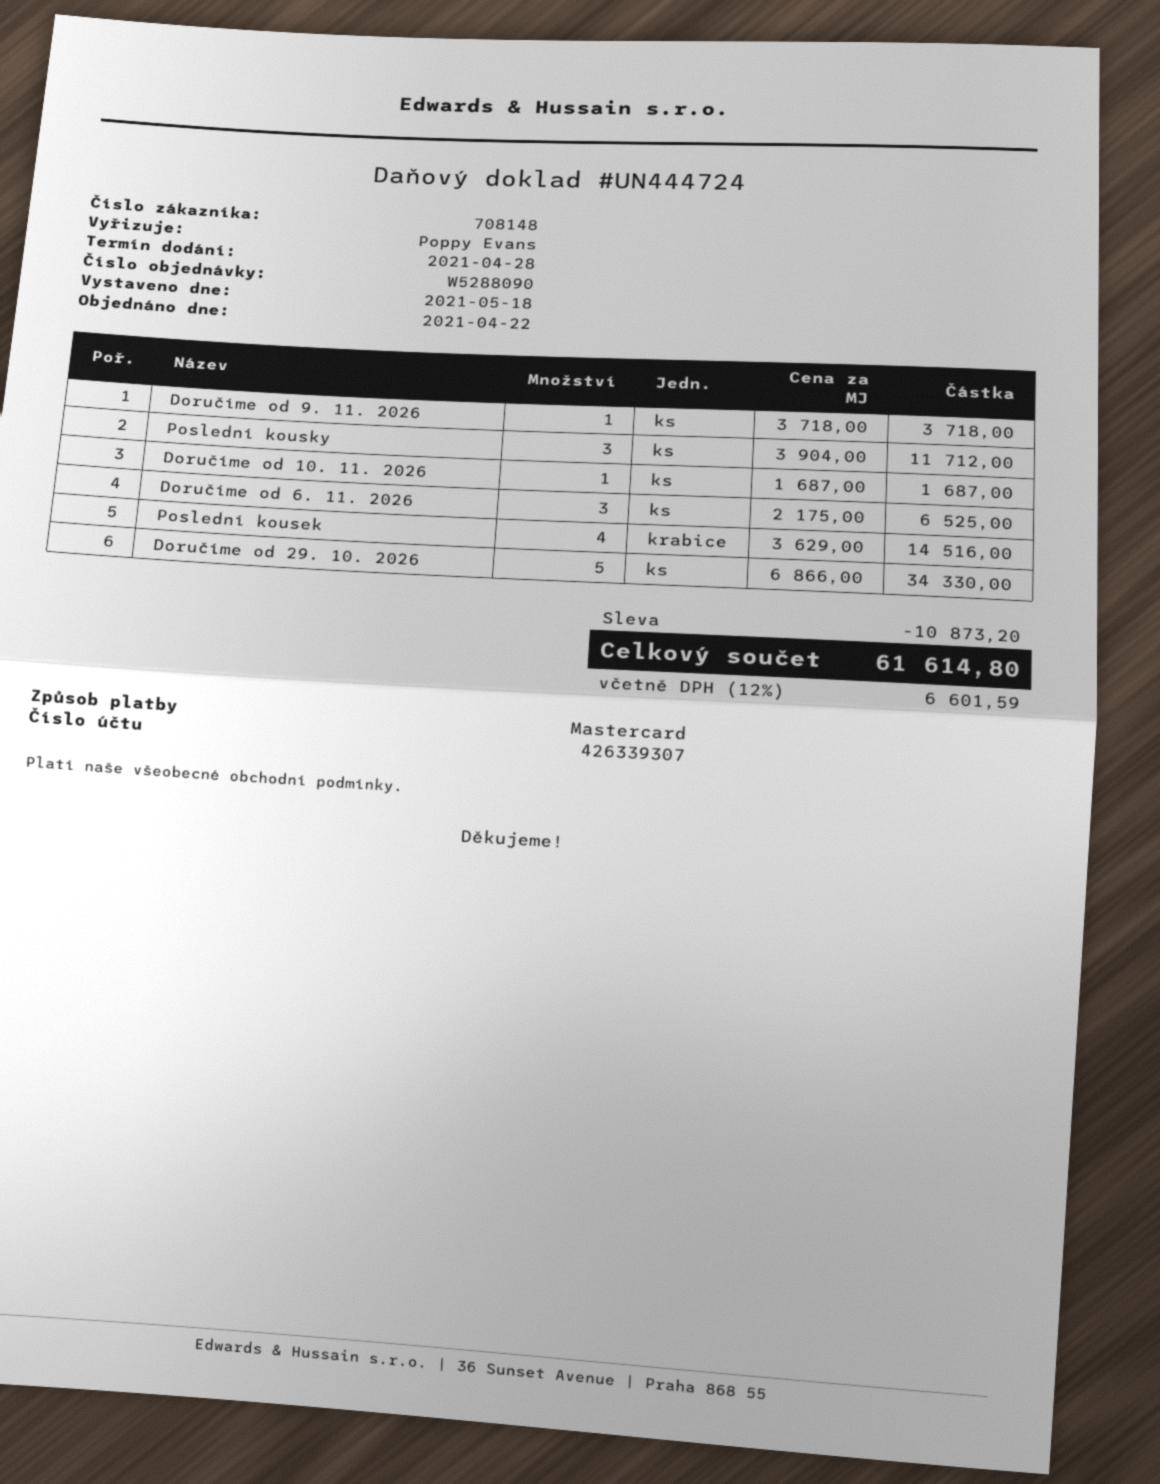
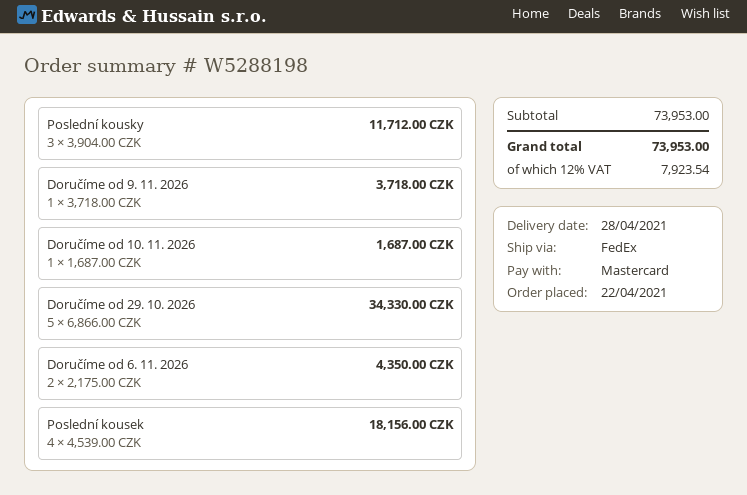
order number: W5288090 -> W5288198
Doručíme od 6. 11. 2026: 3 x 2175.00 = 6525.00 -> 2 x 2175.00 = 4350.00
Poslední kousek: 4 x 3629.00 = 14516.00 -> 4 x 4539.00 = 18156.00
discount: 10873.20 -> none
tax: 12% = 6601.59 -> 12% = 7923.54
total: 61614.80 -> 73953.00

